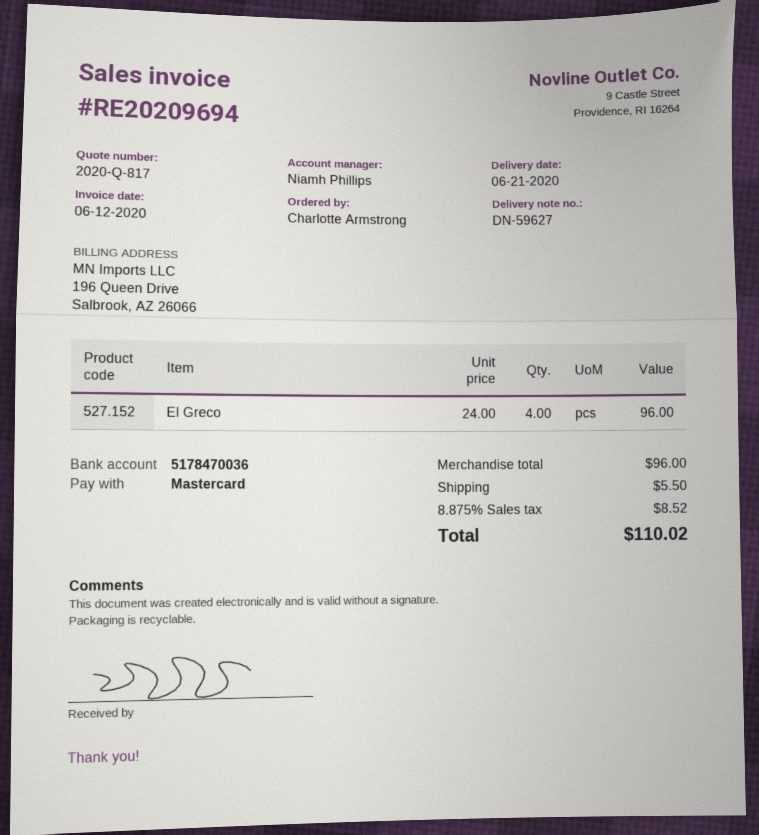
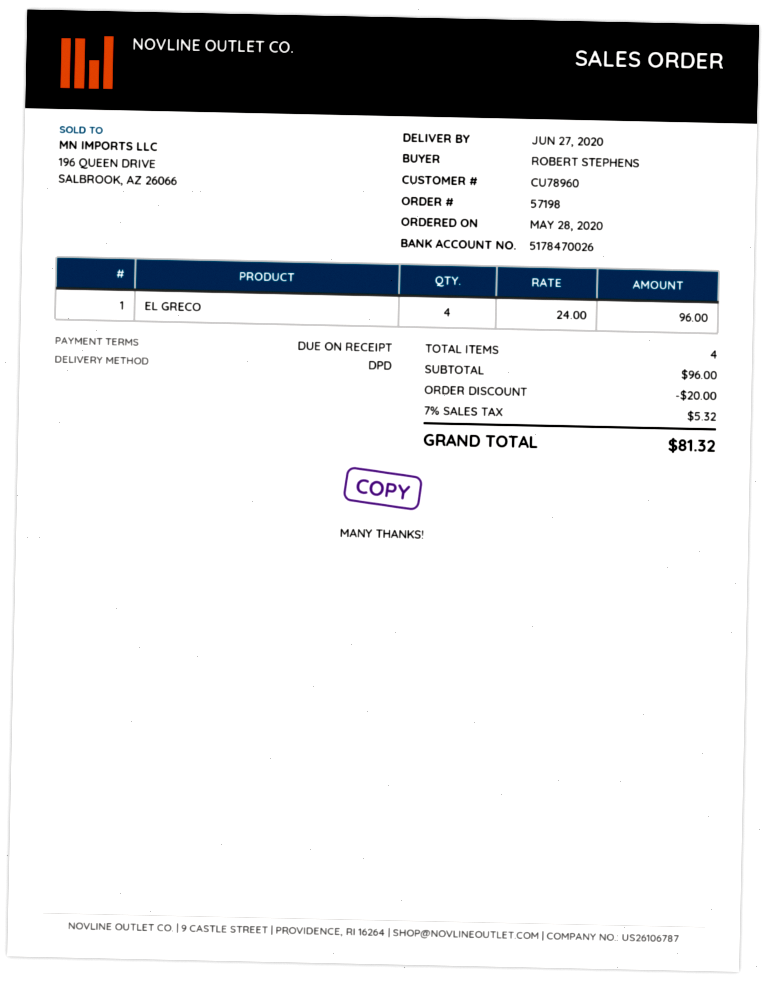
delivery date: 2020-06-21 -> 2020-06-27
ordered by: Charlotte Armstrong -> ROBERT STEPHENS
bank account: 5178470036 -> 5178470026
discount: none -> 20.00
shipping: 5.50 -> none
tax: 8.875% = 8.52 -> 7% = 5.32
total: 110.02 -> 81.32

